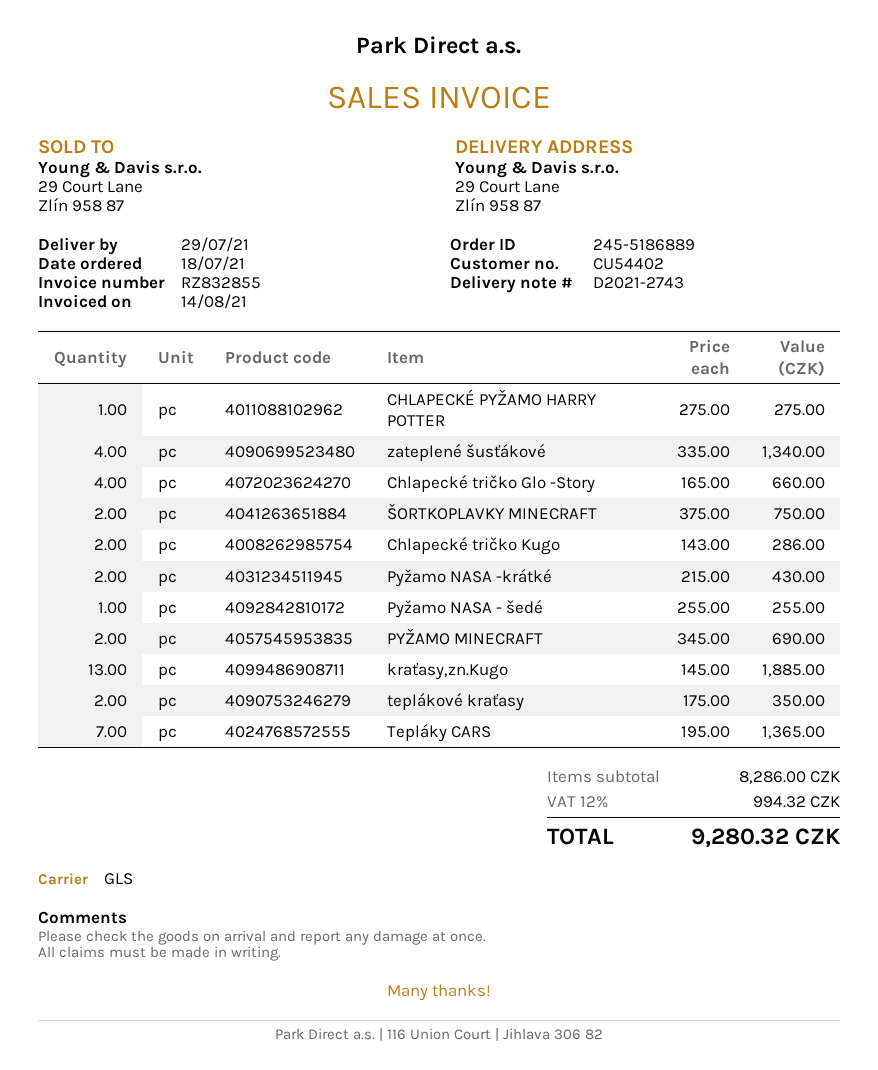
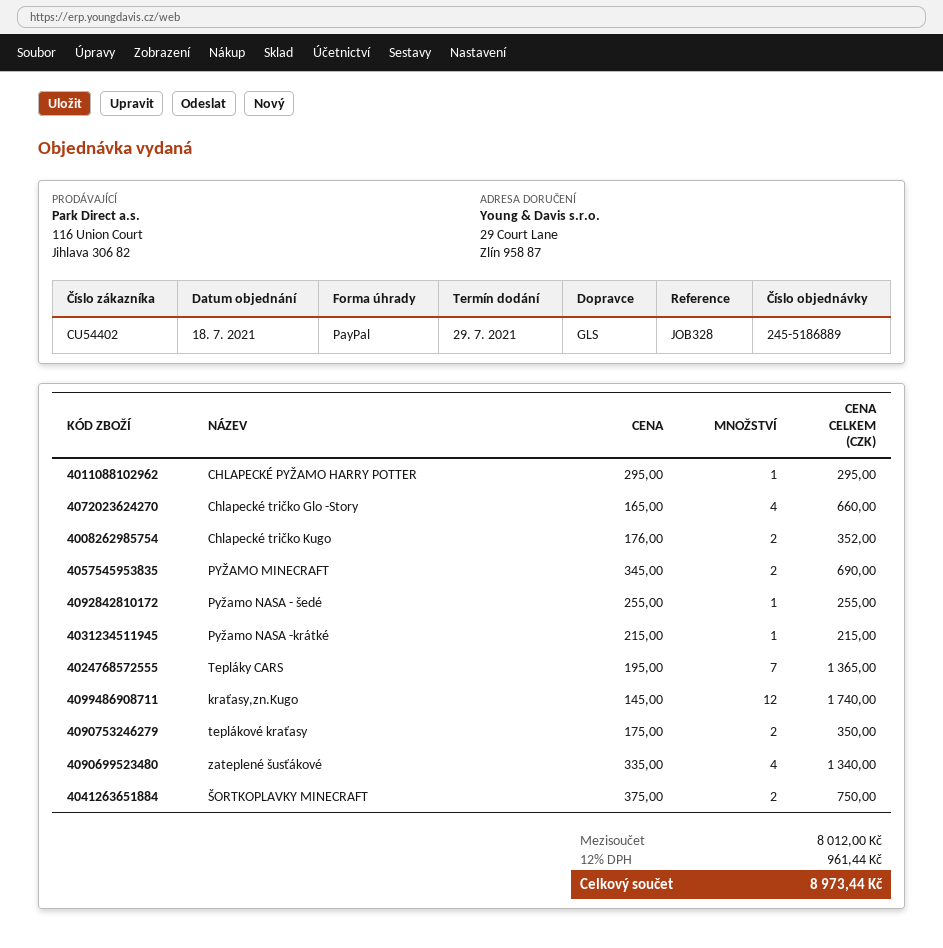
CHLAPECKÉ PYŽAMO HARRY POTTER: 1 x 275.00 = 275.00 -> 1 x 295.00 = 295.00
Chlapecké tričko Kugo: 2 x 143.00 = 286.00 -> 2 x 176.00 = 352.00
Pyžamo NASA -krátké: 2 x 215.00 = 430.00 -> 1 x 215.00 = 215.00
kraťasy,zn.Kugo: 13 x 145.00 = 1885.00 -> 12 x 145.00 = 1740.00
subtotal: 8286.00 -> 8012.00
tax: 12% = 994.32 -> 12% = 961.44
total: 9280.32 -> 8973.44

